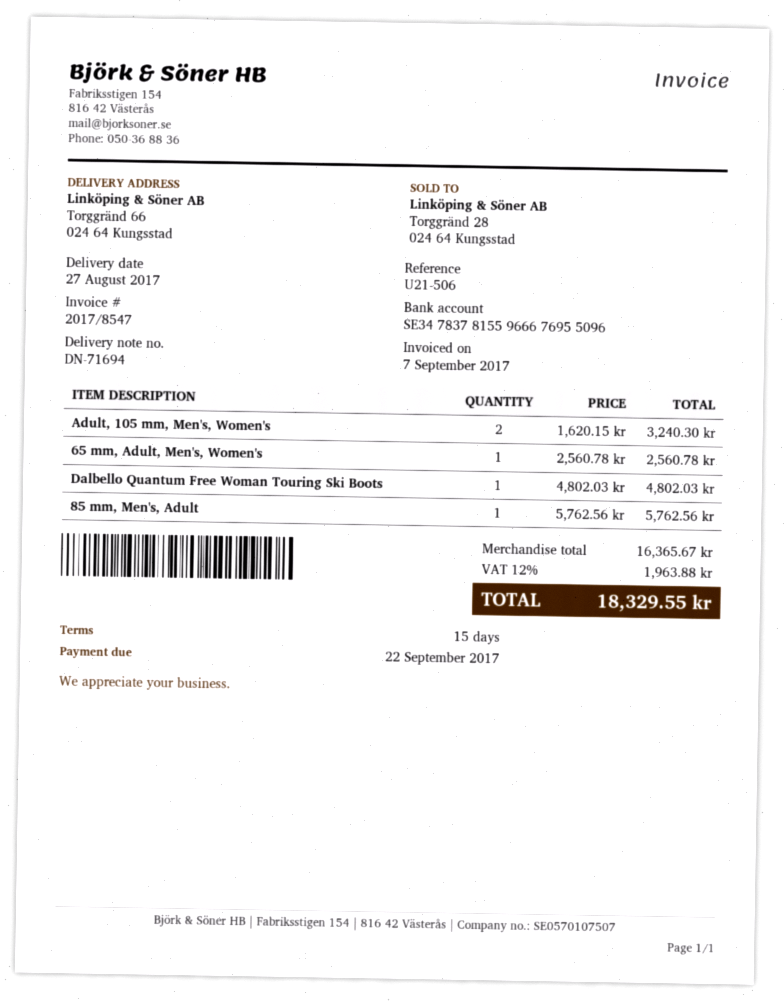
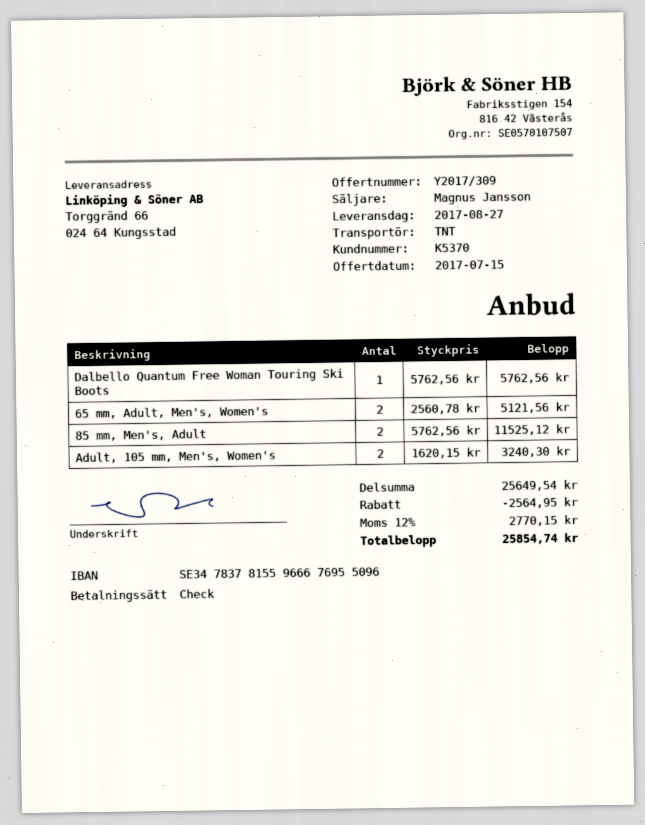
65 mm, Adult, Men's, Women's: 1 x 2560.78 = 2560.78 -> 2 x 2560.78 = 5121.56
Dalbello Quantum Free Woman Touring Ski Boots: 1 x 4802.03 = 4802.03 -> 1 x 5762.56 = 5762.56
85 mm, Men's, Adult: 1 x 5762.56 = 5762.56 -> 2 x 5762.56 = 11525.12
subtotal: 16365.67 -> 25649.54
discount: none -> 2564.95
tax: 12% = 1963.88 -> 12% = 2770.15
total: 18329.55 -> 25854.74

